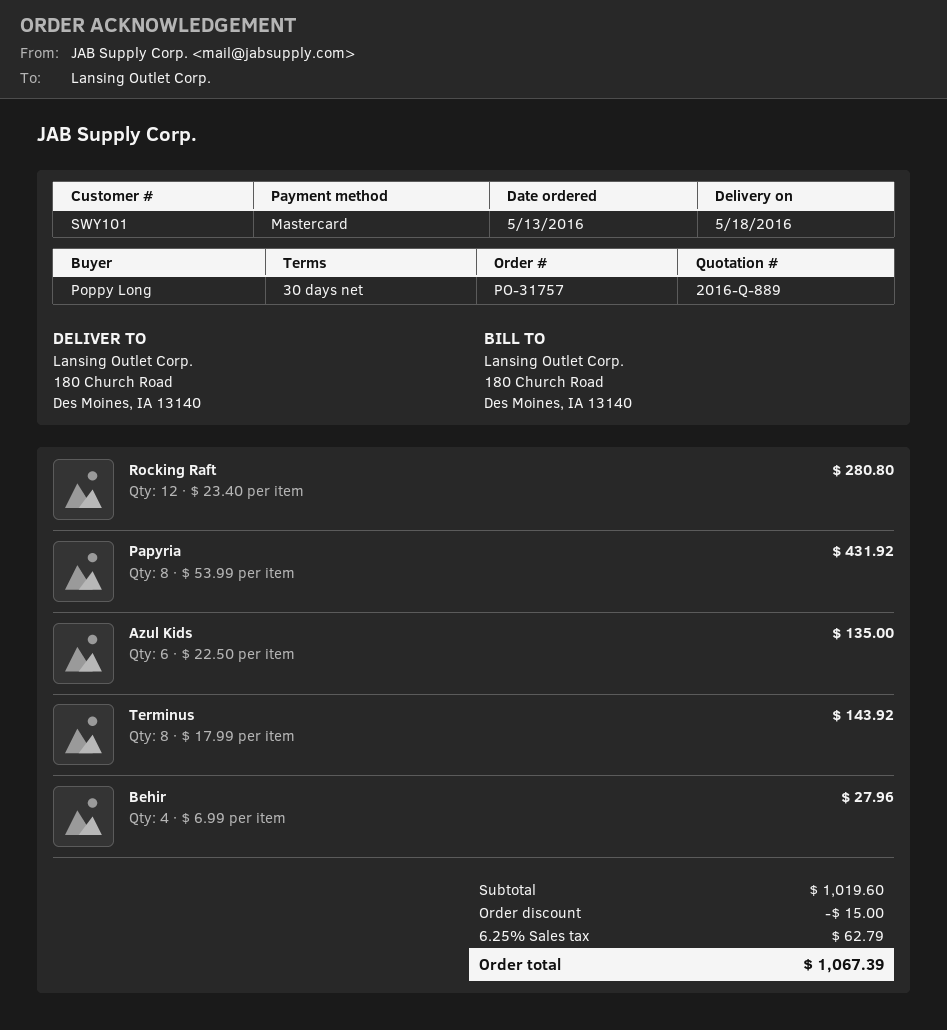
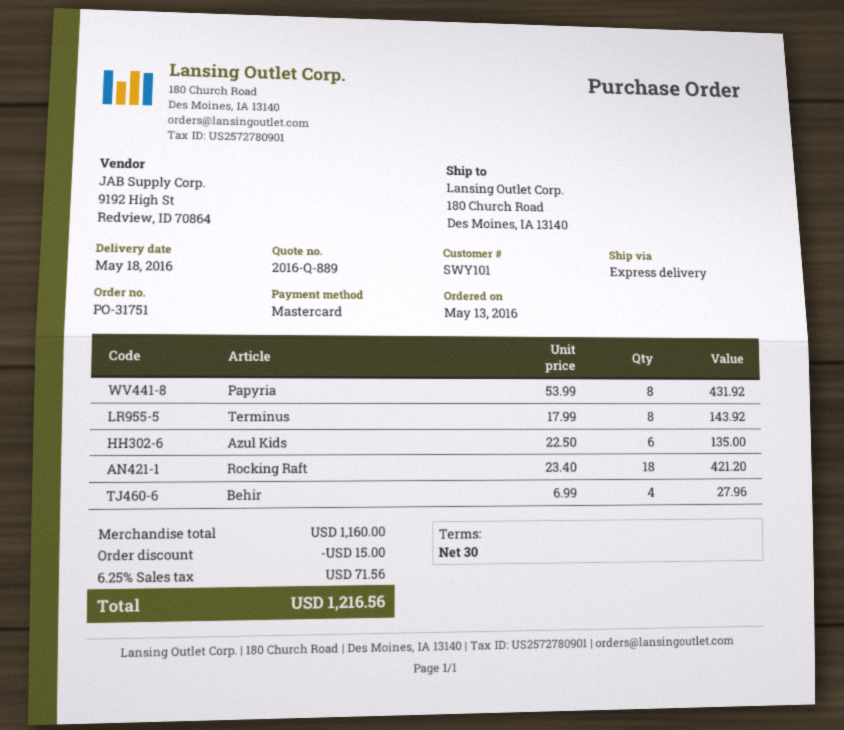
order number: PO-31757 -> PO-31751
Rocking Raft: 12 x 23.40 = 280.80 -> 18 x 23.40 = 421.20
subtotal: 1019.60 -> 1160.00
tax: 6.25% = 62.79 -> 6.25% = 71.56
total: 1067.39 -> 1216.56

